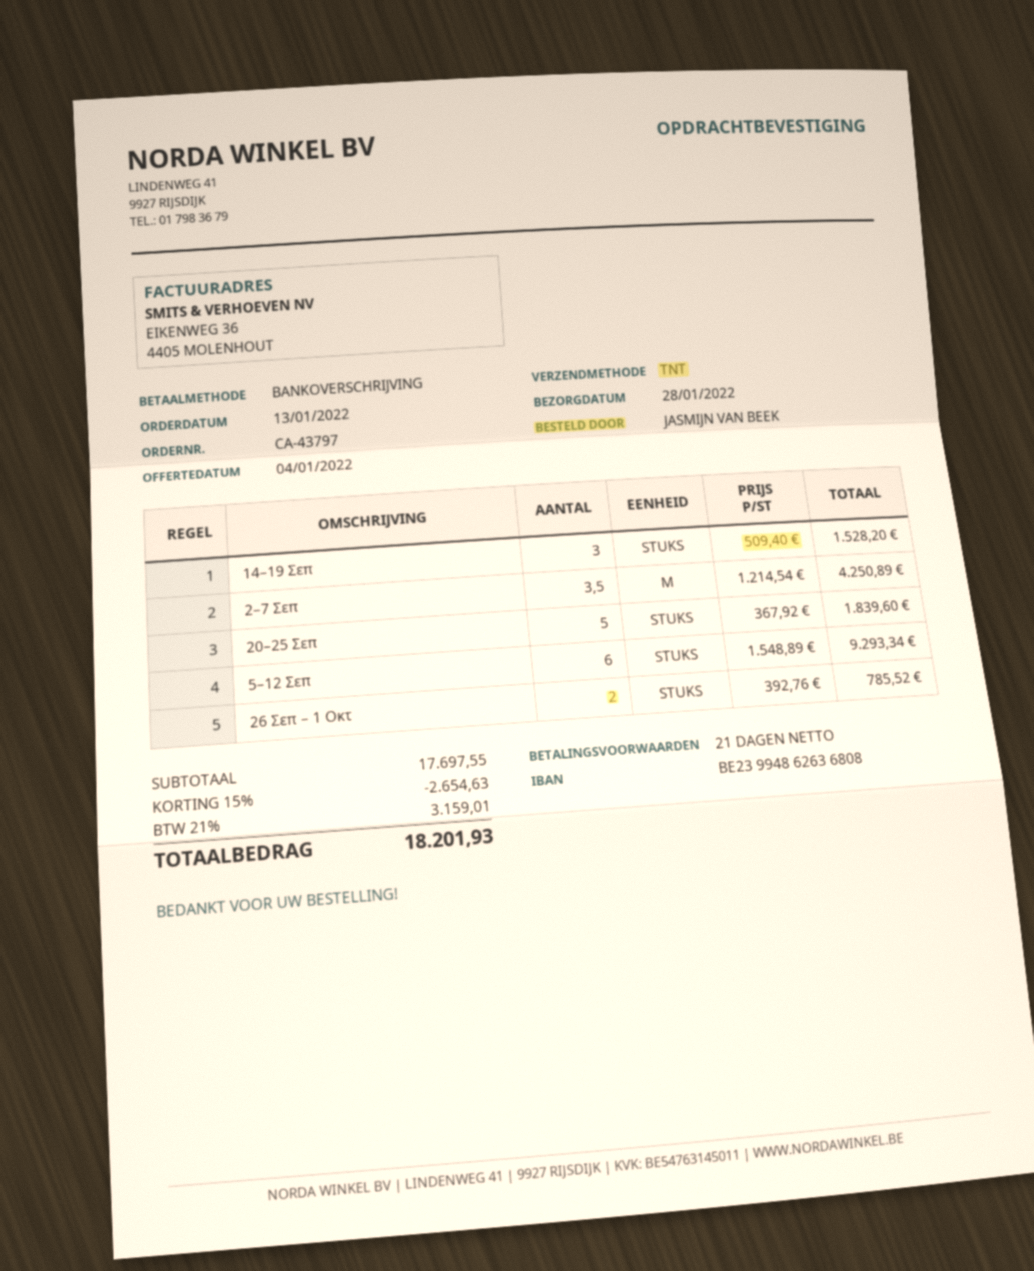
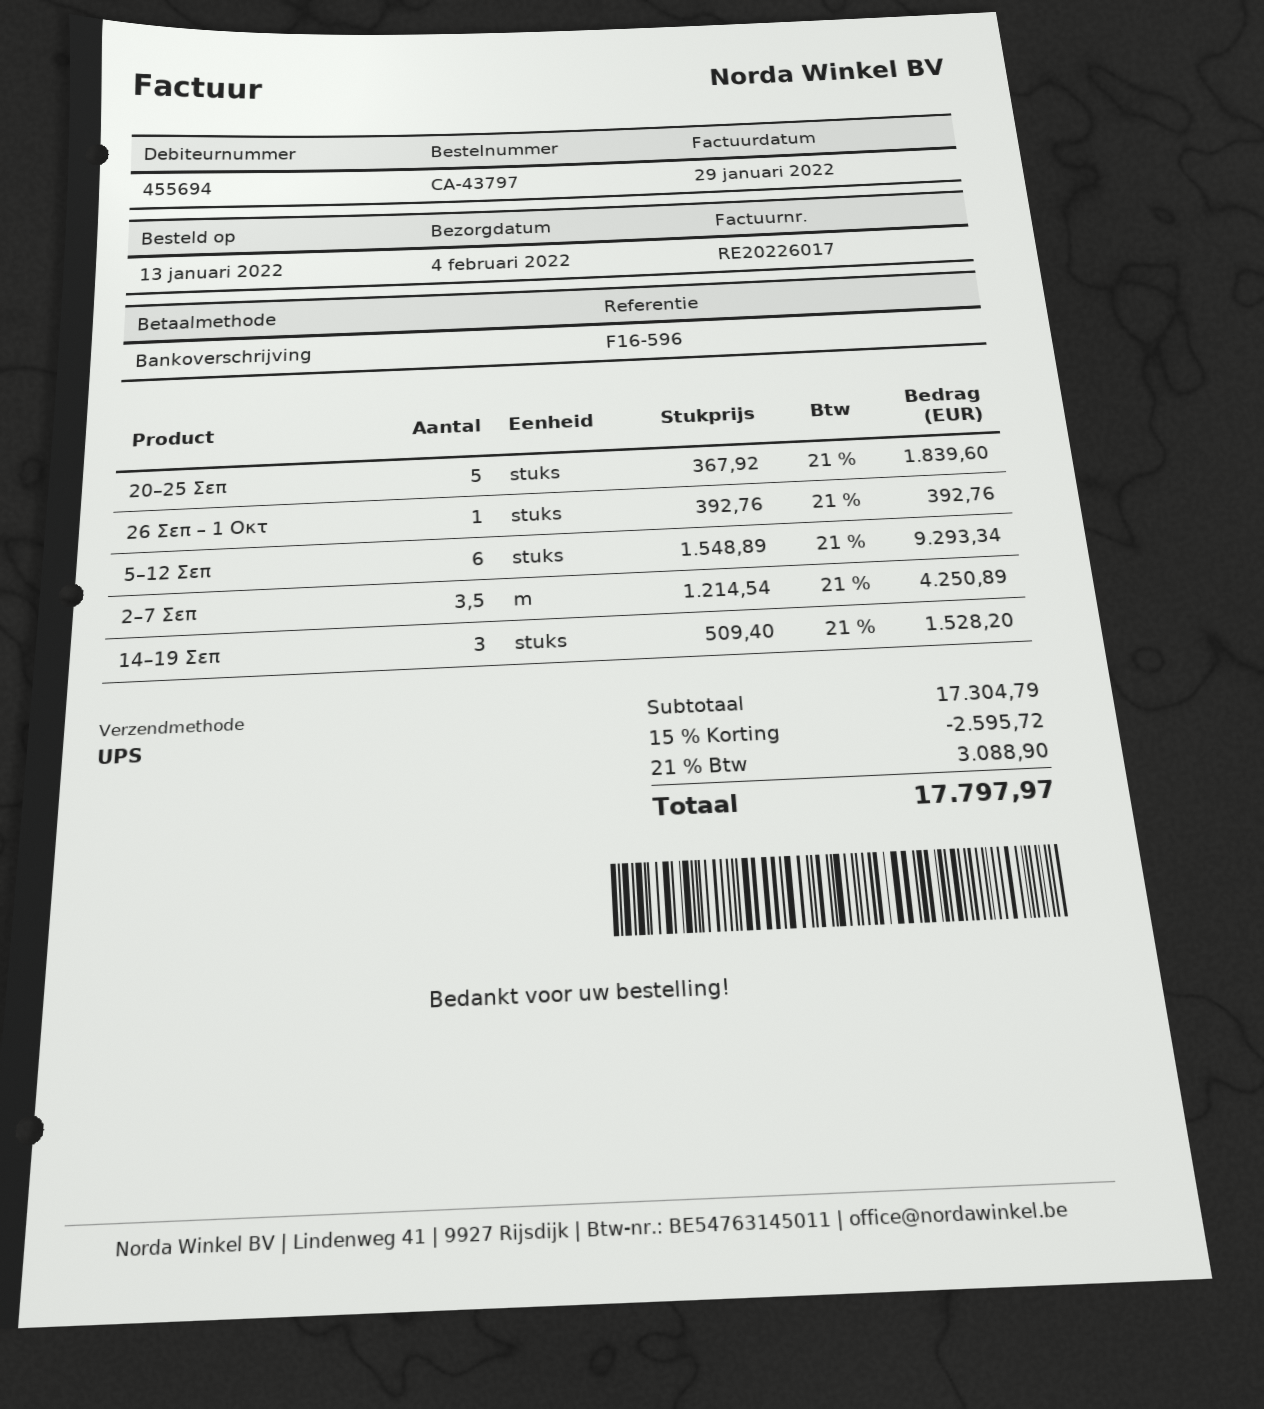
delivery date: 2022-01-28 -> 2022-02-04
shipping method: TNT -> UPS
26 Σεπ – 1 Οκτ: 2 x 392.76 = 785.52 -> 1 x 392.76 = 392.76
subtotal: 17697.55 -> 17304.79
discount: 15% = 2654.63 -> 15% = 2595.72
tax: 21% = 3159.01 -> 21% = 3088.90
total: 18201.93 -> 17797.97

